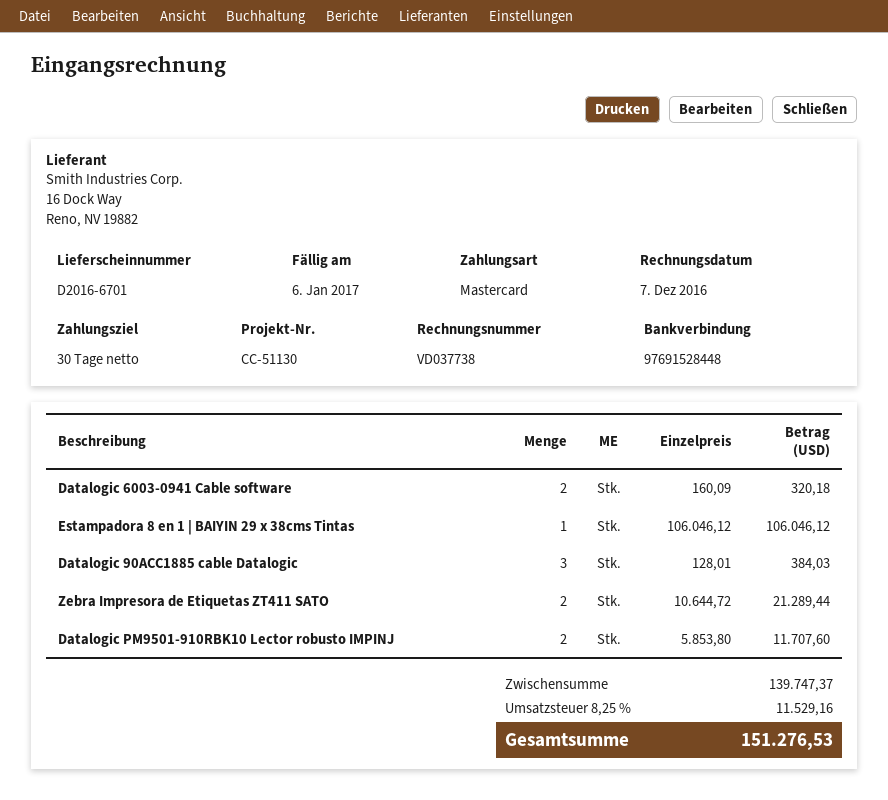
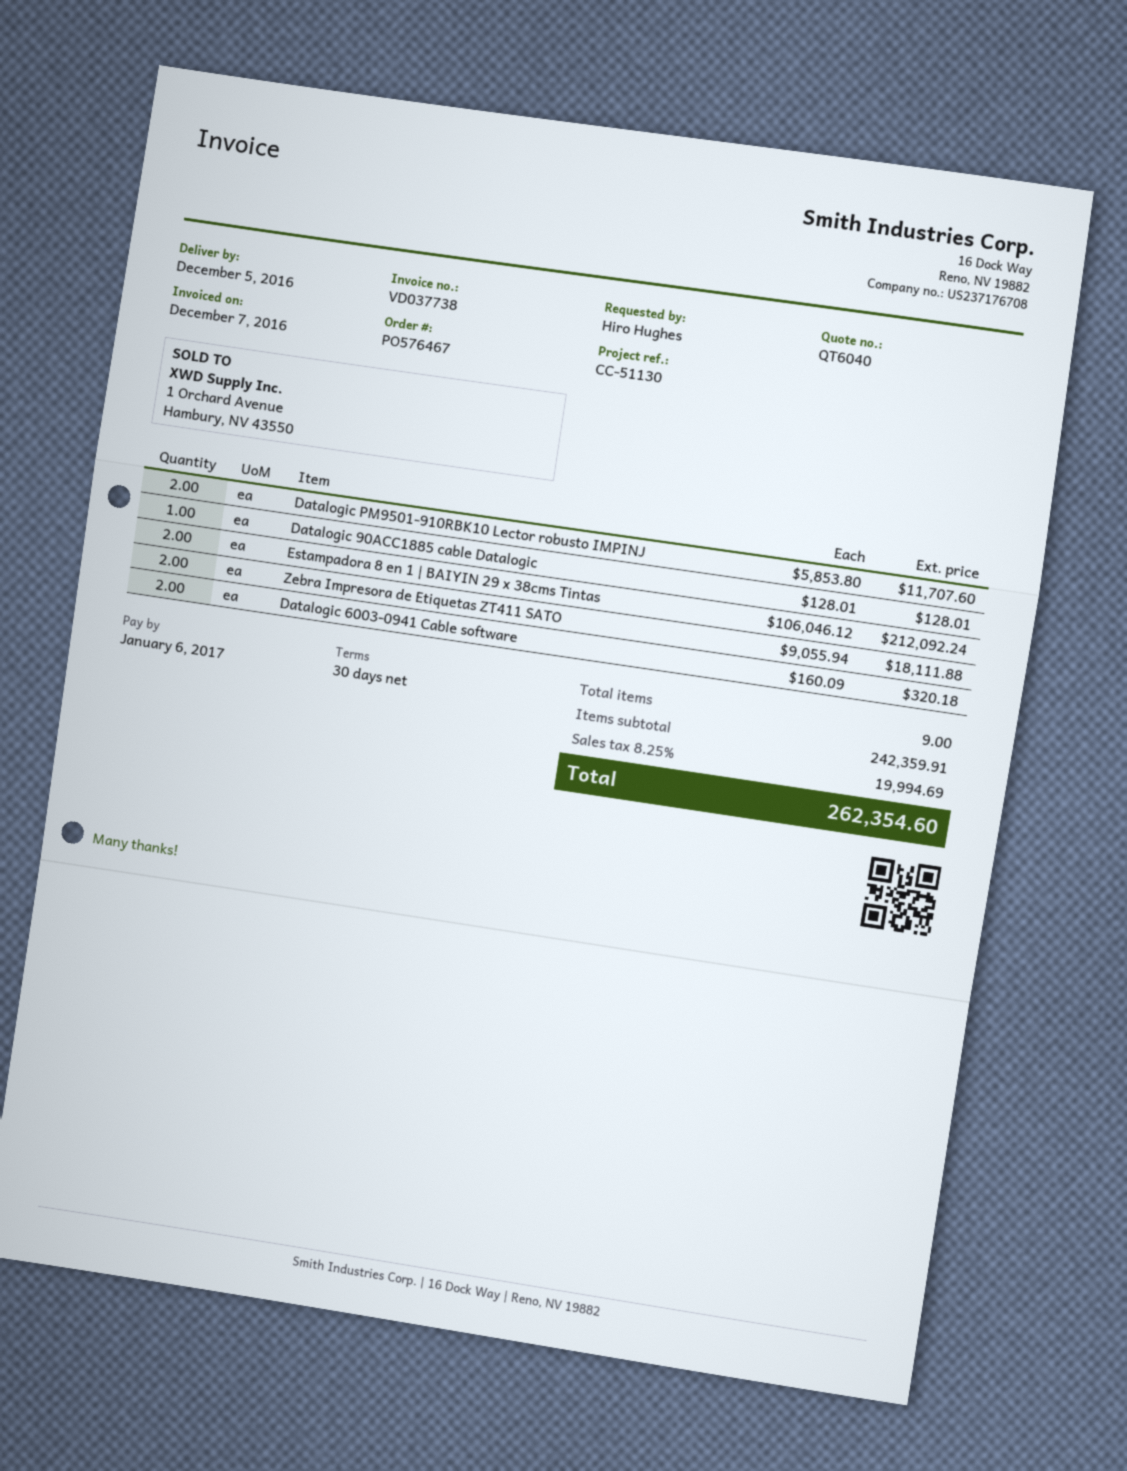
Estampadora 8 en 1 | BAIYIN 29 x 38cms Tintas: 1 x 106046.12 = 106046.12 -> 2 x 106046.12 = 212092.24
Datalogic 90ACC1885 cable Datalogic: 3 x 128.01 = 384.03 -> 1 x 128.01 = 128.01
Zebra Impresora de Etiquetas ZT411 SATO: 2 x 10644.72 = 21289.44 -> 2 x 9055.94 = 18111.88
subtotal: 139747.37 -> 242359.91
tax: 8.25% = 11529.16 -> 8.25% = 19994.69
total: 151276.53 -> 262354.60

